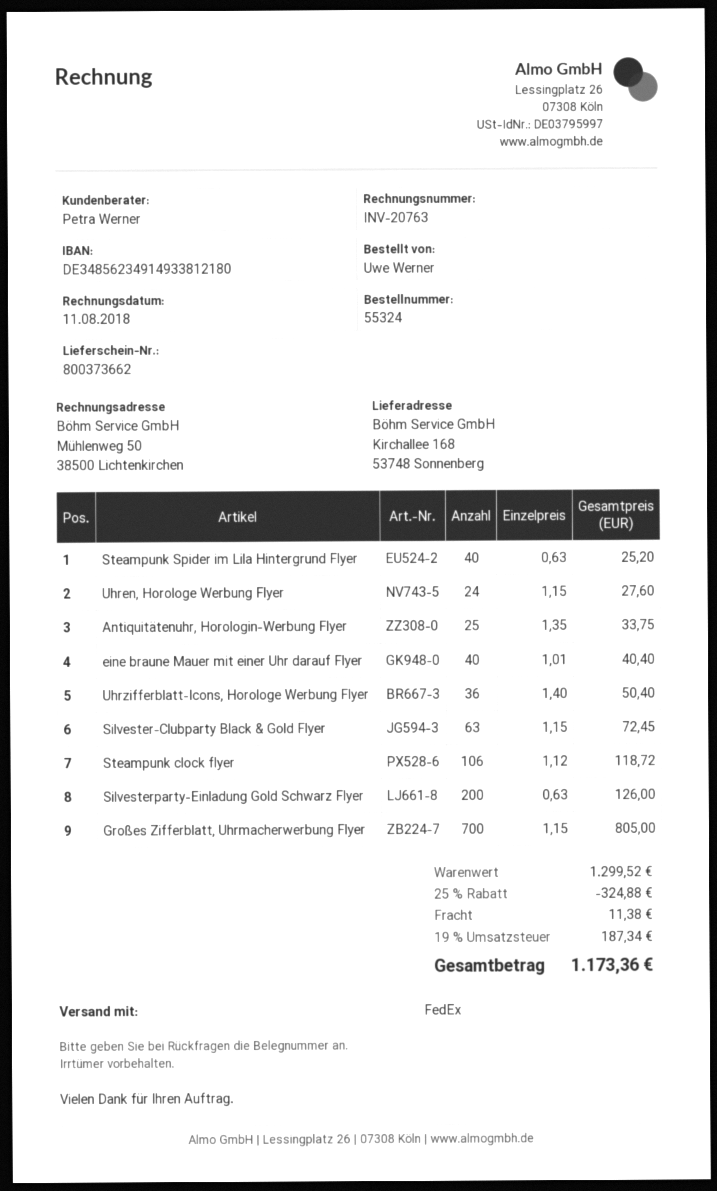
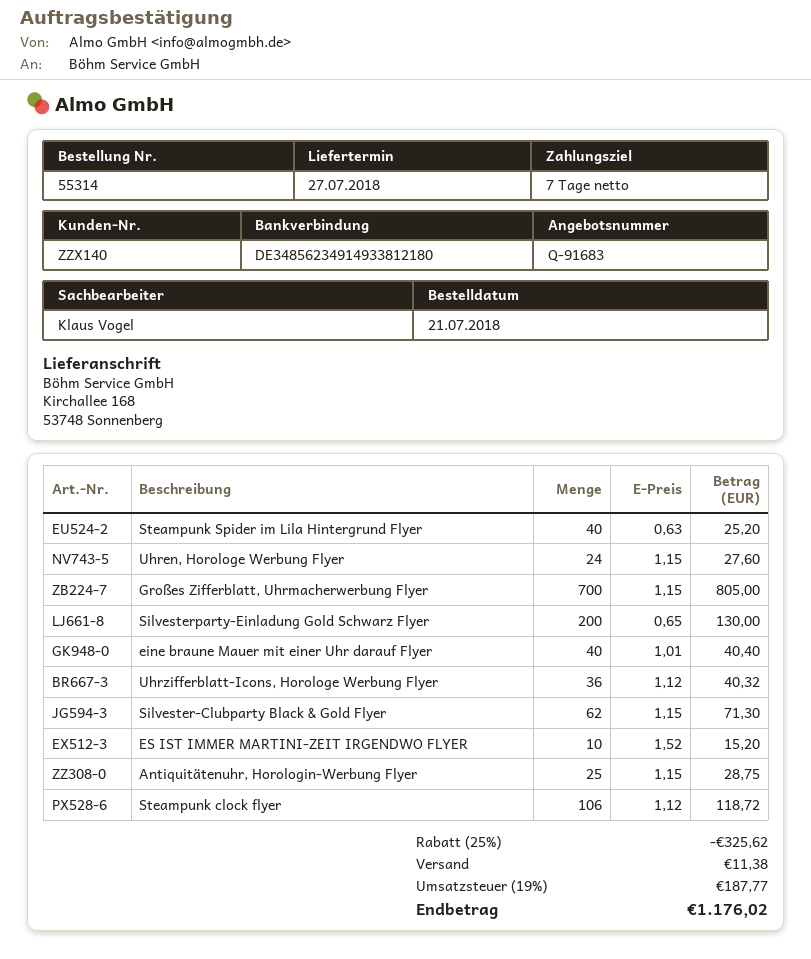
order number: 55324 -> 55314
sales rep: Petra Werner -> Klaus Vogel
Antiquitätenuhr, Horologin-Werbung Flyer: 25 x 1.35 = 33.75 -> 25 x 1.15 = 28.75
Uhrzifferblatt-Icons, Horologe Werbung Flyer: 36 x 1.40 = 50.40 -> 36 x 1.12 = 40.32
Silvester-Clubparty Black & Gold Flyer: 63 x 1.15 = 72.45 -> 62 x 1.15 = 71.30
Silvesterparty-Einladung Gold Schwarz Flyer: 200 x 0.63 = 126.00 -> 200 x 0.65 = 130.00
ES IST IMMER MARTINI-ZEIT IRGENDWO FLYER: none -> 10 x 1.52 = 15.20
discount: 25% = 324.88 -> 25% = 325.62
tax: 19% = 187.34 -> 19% = 187.77
total: 1173.36 -> 1176.02

